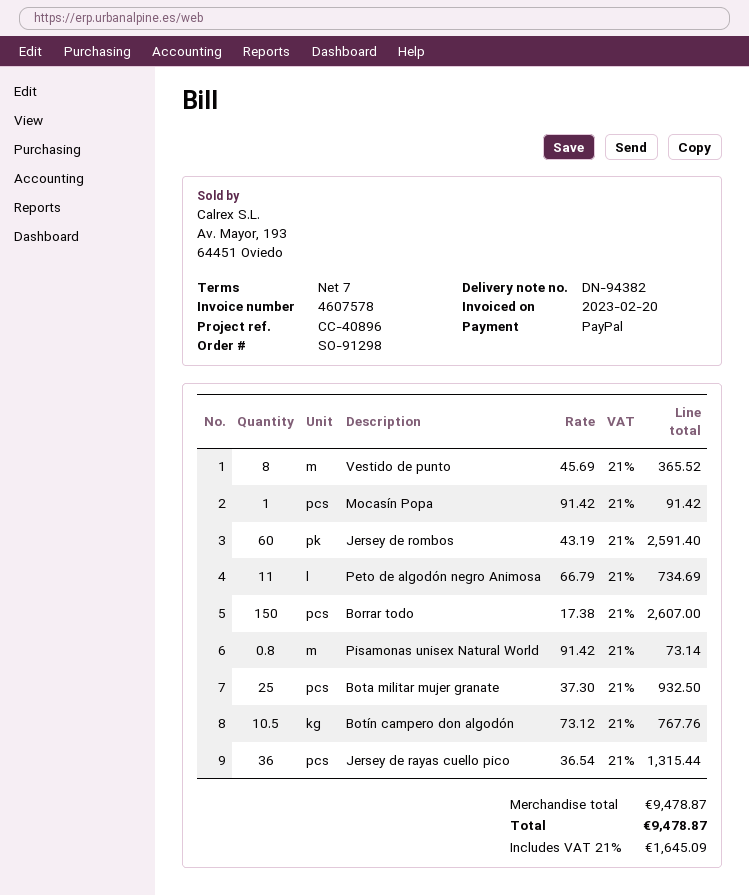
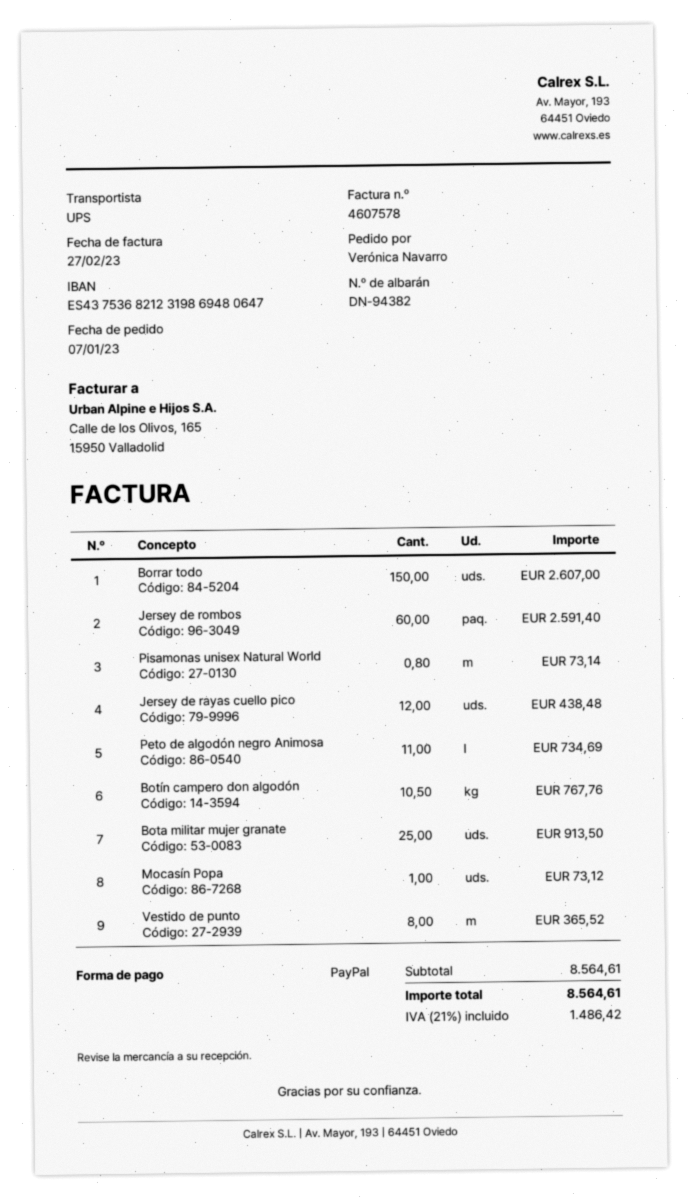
invoice date: 2023-02-20 -> 2023-02-27
Mocasín Popa: 1 for 91.42 -> 1 for 73.12
Bota militar mujer granate: 25 for 932.50 -> 25 for 913.50
Jersey de rayas cuello pico: 36 for 1315.44 -> 12 for 438.48
subtotal: 9478.87 -> 8564.61
tax: 21% = 1645.09 -> 21% = 1486.42
total: 9478.87 -> 8564.61

